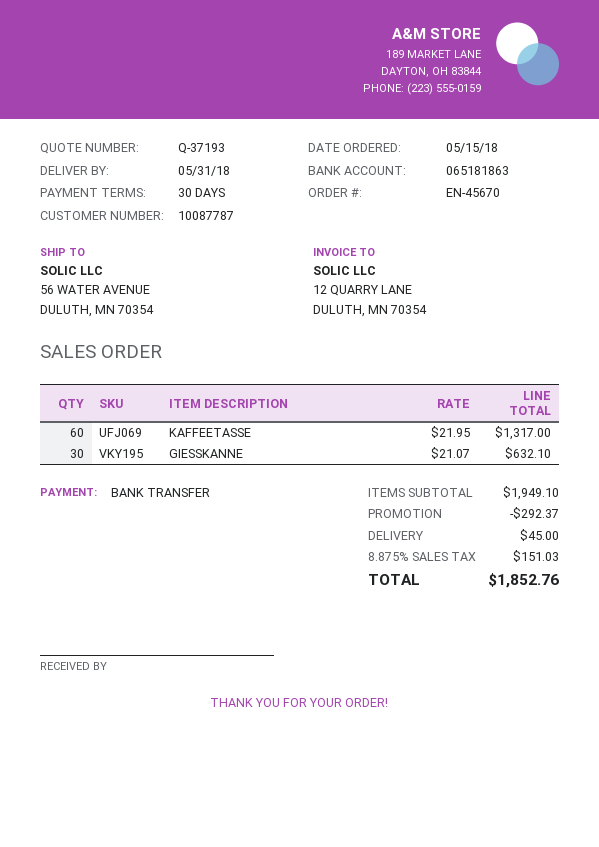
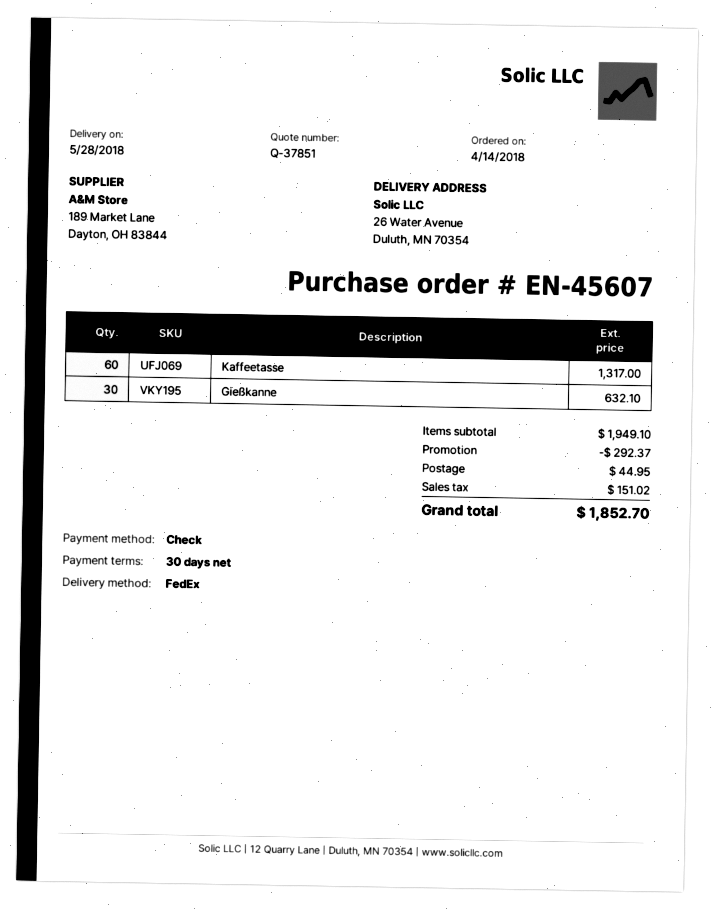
quote number: Q-37193 -> Q-37851
order number: EN-45670 -> EN-45607
order date: 2018-05-15 -> 2018-04-14
delivery date: 2018-05-31 -> 2018-05-28
payment method: bank transfer -> cheque
ship to: 56 WATER AVENUE, DULUTH, MN 70354 -> 26 Water Avenue, Duluth, MN 70354
shipping: 45.00 -> 44.95
tax: 151.03 -> 151.02
total: 1852.76 -> 1852.70

